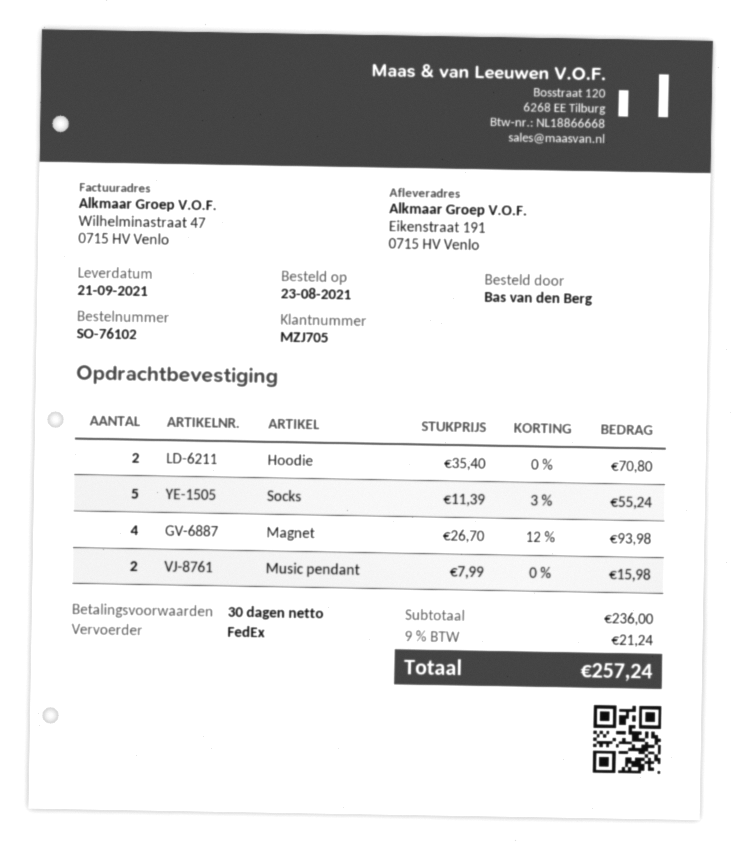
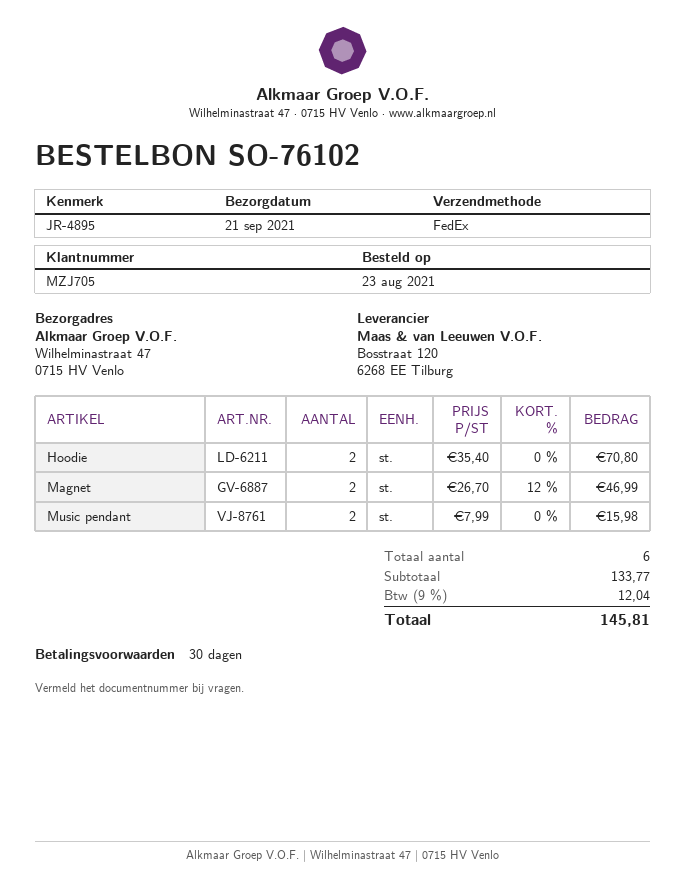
ship to: Eikenstraat 191, 0715 HV Venlo -> Wilhelminastraat 47, 0715 HV Venlo
Socks: 5 x 11.39 - 3% = 55.24 -> none
Magnet: 4 x 26.70 - 12% = 93.98 -> 2 x 26.70 - 12% = 46.99
subtotal: 236.00 -> 133.77
tax: 9% = 21.24 -> 9% = 12.04
total: 257.24 -> 145.81

